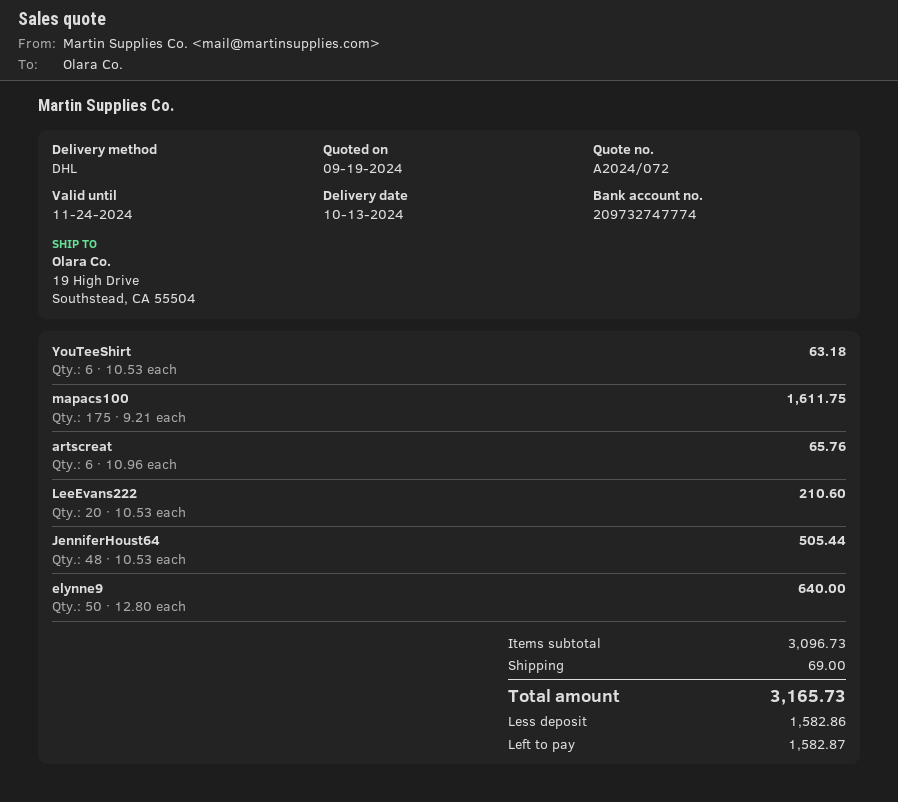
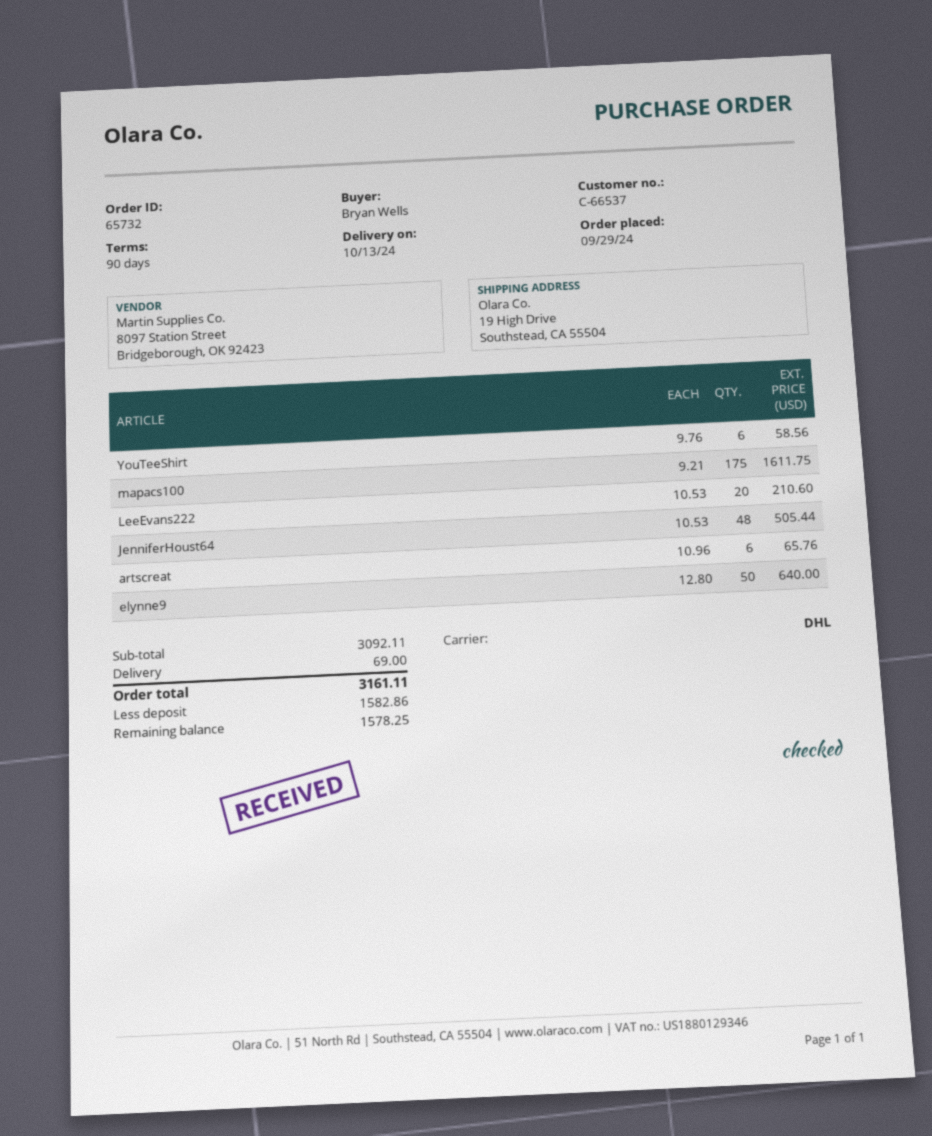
YouTeeShirt: 6 x 10.53 = 63.18 -> 6 x 9.76 = 58.56
subtotal: 3096.73 -> 3092.11
total: 3165.73 -> 3161.11
balance: 1582.87 -> 1578.25

